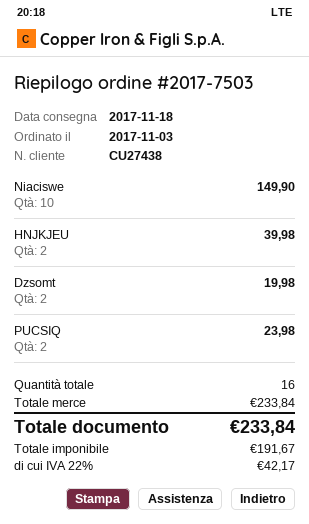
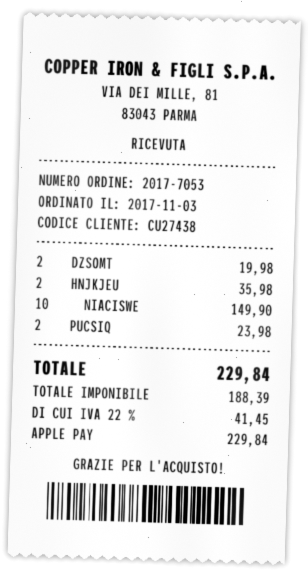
order number: 2017-7503 -> 2017-7053
HNJKJEU: 2 for 39.98 -> 2 for 35.98
net: 191.67 -> 188.39
tax: 22% = 42.17 -> 22% = 41.45
total: 233.84 -> 229.84

